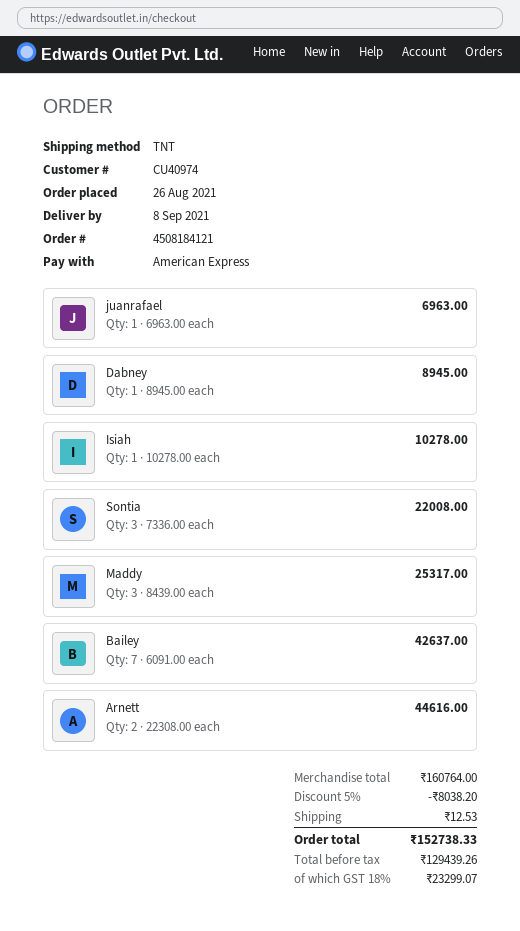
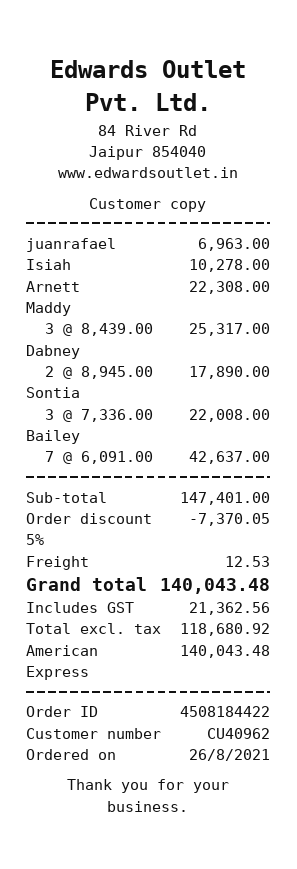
order number: 4508184121 -> 4508184422
customer number: CU40974 -> CU40962
Dabney: 1 x 8945.00 = 8945.00 -> 2 x 8945.00 = 17890.00
Arnett: 2 x 22308.00 = 44616.00 -> 1 x 22308.00 = 22308.00
subtotal: 160764.00 -> 147401.00
discount: 5% = 8038.20 -> 5% = 7370.05
net: 129439.26 -> 118680.92
tax: 23299.07 -> 21362.56
total: 152738.33 -> 140043.48

